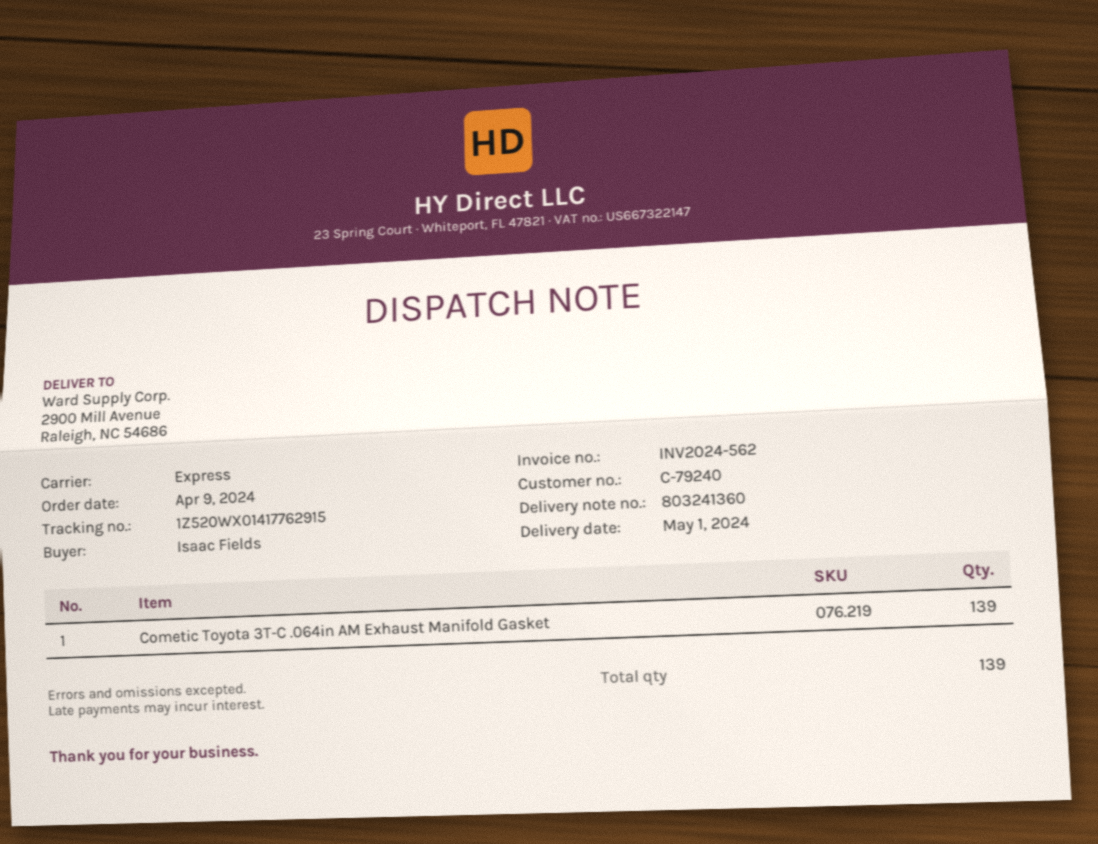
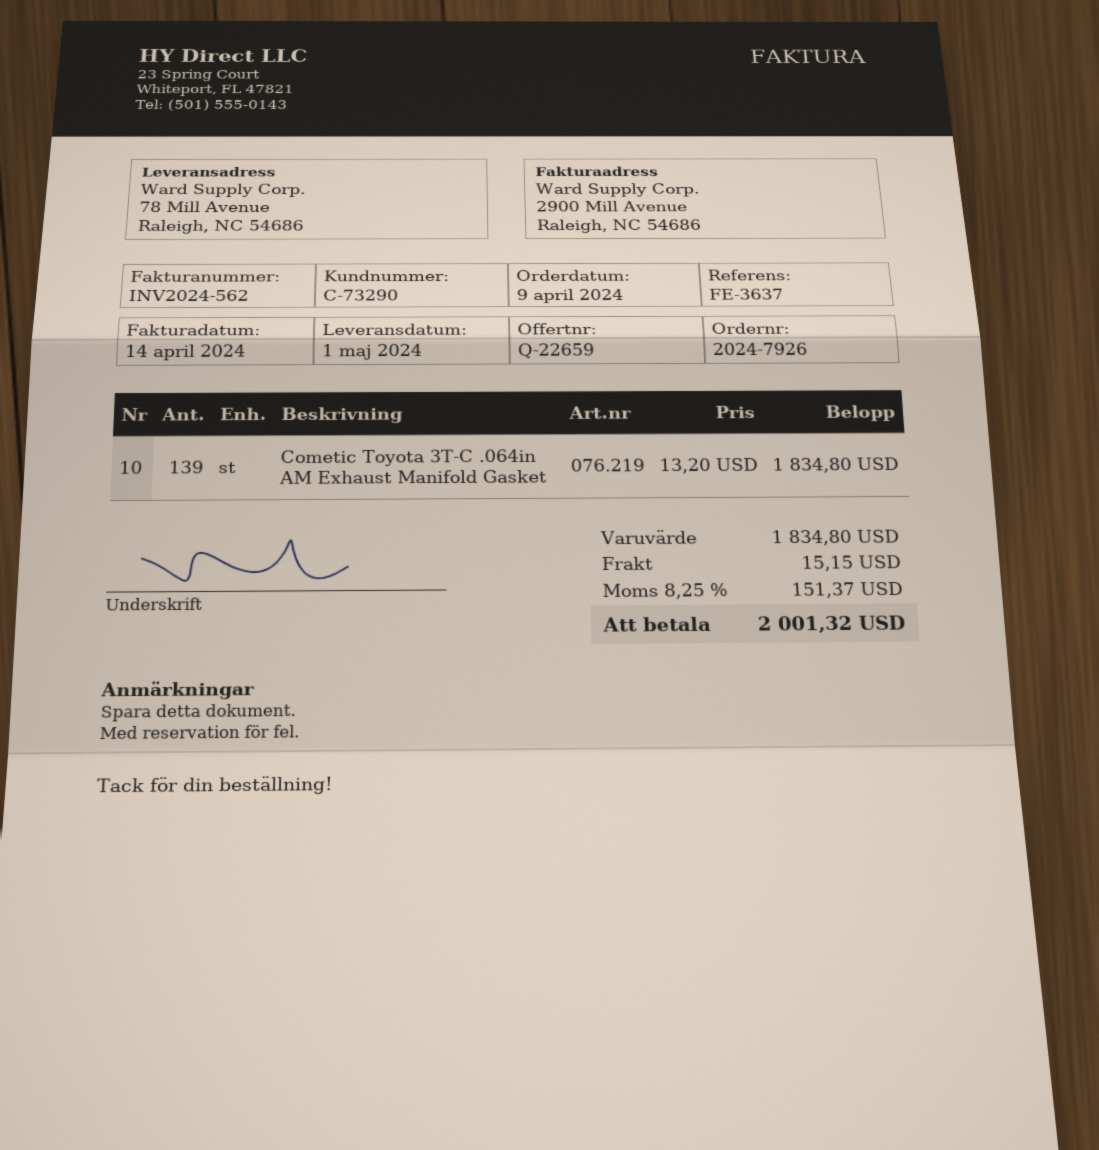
customer number: C-79240 -> C-73290
ship to: 2900 Mill Avenue, Raleigh, NC 54686 -> 78 Mill Avenue, Raleigh, NC 54686

